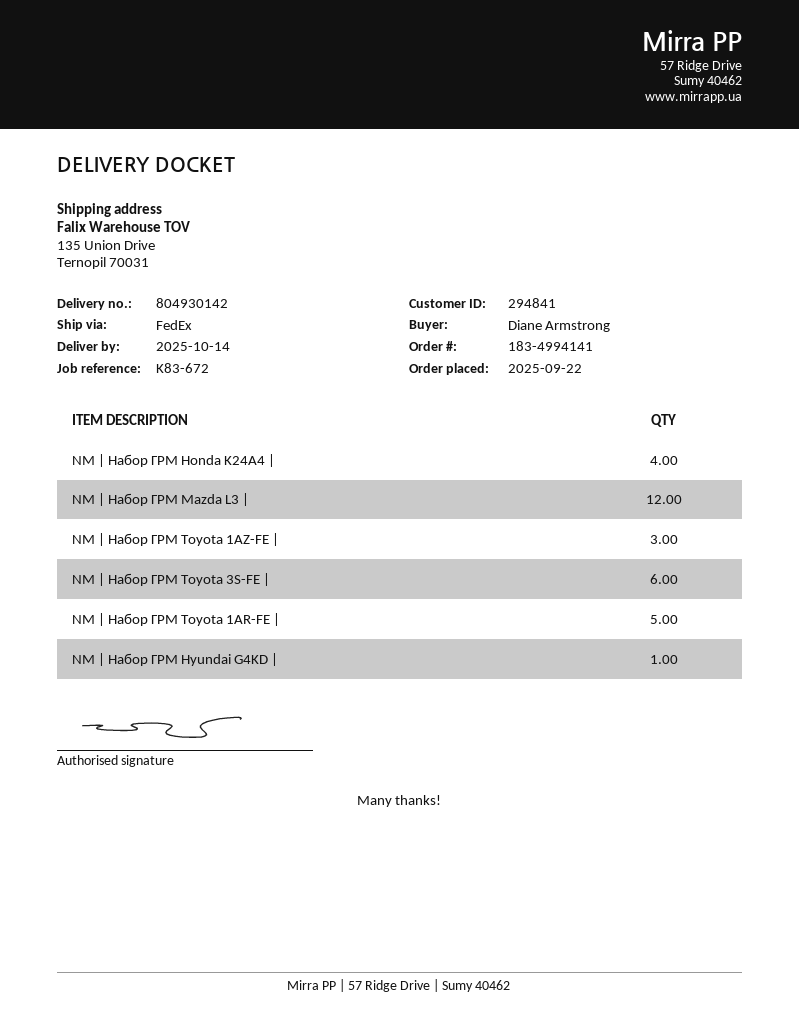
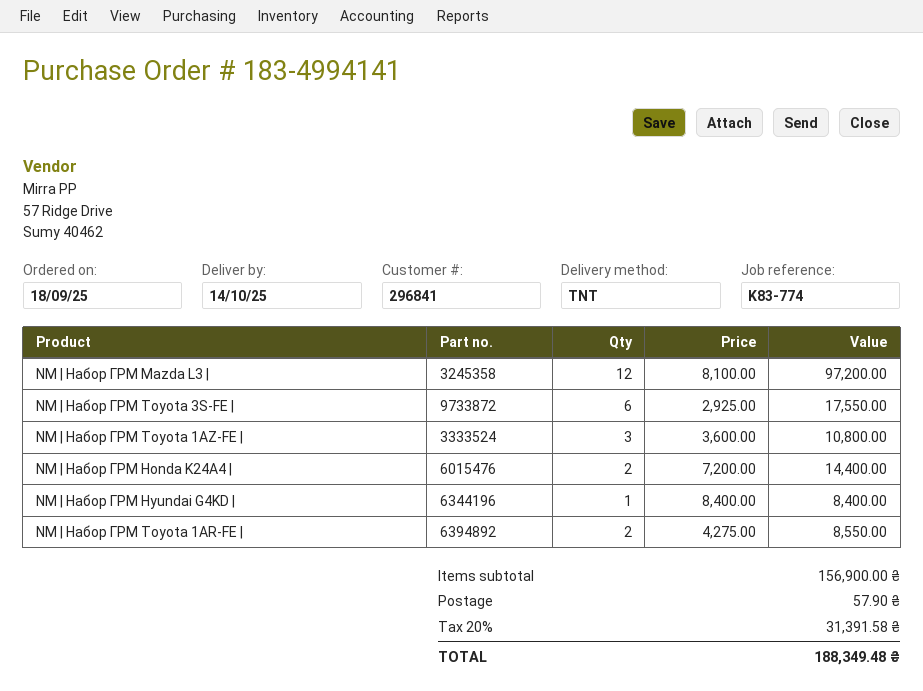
order date: 2025-09-22 -> 2025-09-18
customer number: 294841 -> 296841
reference: K83-672 -> K83-774
shipping method: FedEx -> TNT
NM | Набор ГРМ Honda K24A4 |: 4 -> 2
NM | Набор ГРМ Toyota 1AR-FE |: 5 -> 2

